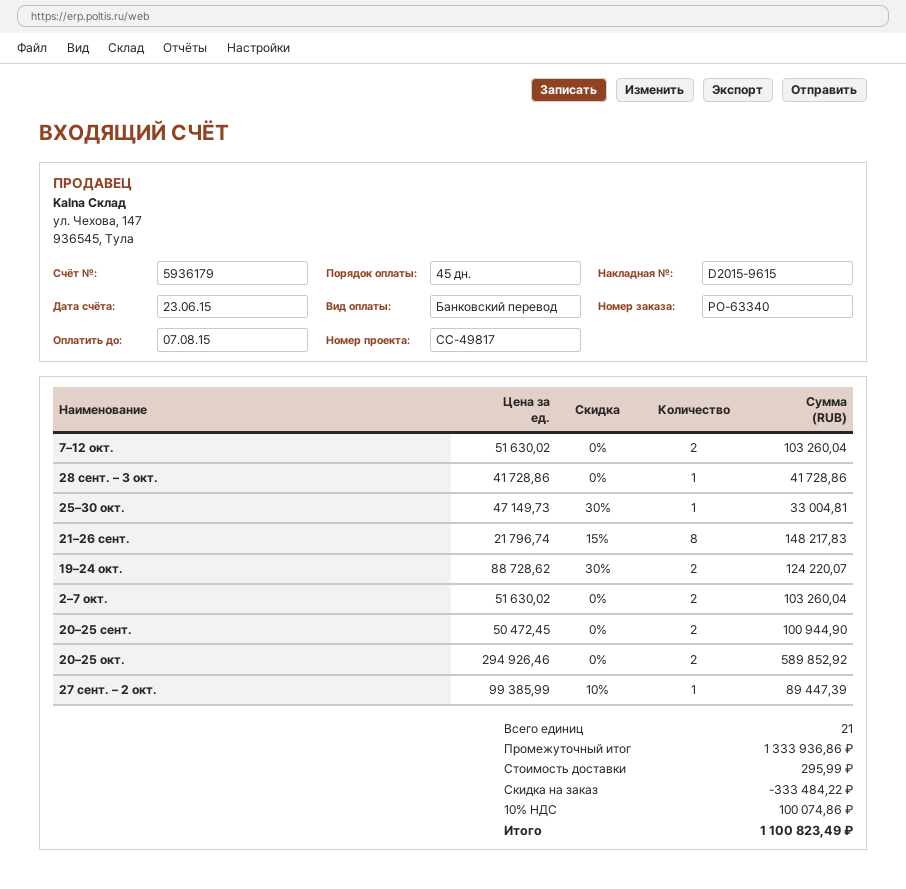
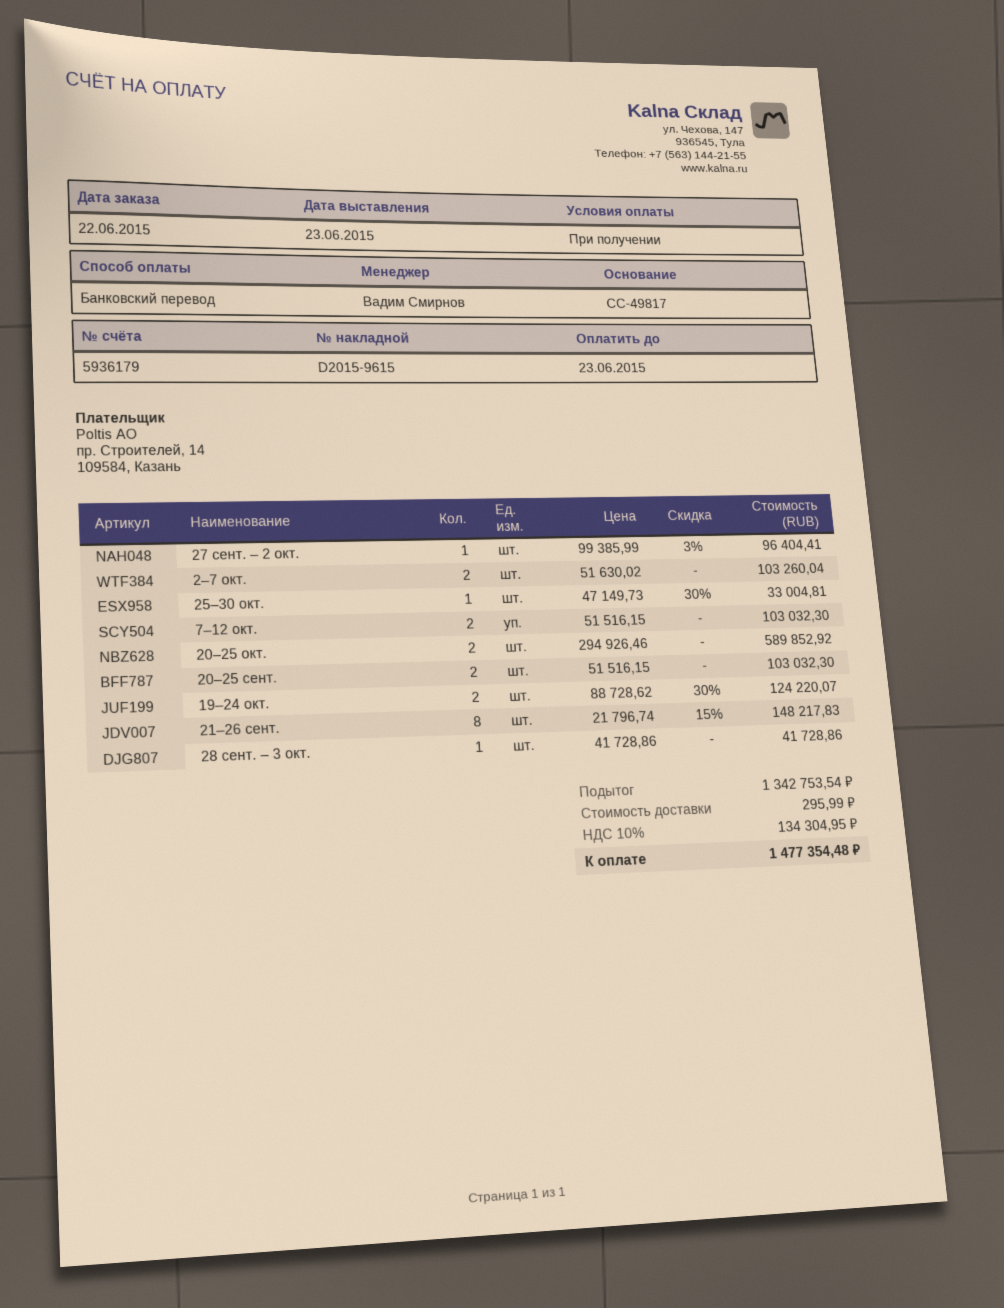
payment terms: 45 days -> on receipt
due date: 2015-08-07 -> 2015-06-23
7–12 окт.: 2 x 51630.02 = 103260.04 -> 2 x 51516.15 = 103032.30
20–25 сент.: 2 x 50472.45 = 100944.90 -> 2 x 51516.15 = 103032.30
27 сент. – 2 окт.: 1 x 99385.99 - 10% = 89447.39 -> 1 x 99385.99 - 3% = 96404.41
subtotal: 1333936.86 -> 1342753.54
discount: 333484.22 -> none
tax: 10% = 100074.86 -> 10% = 134304.95
total: 1100823.49 -> 1477354.48

